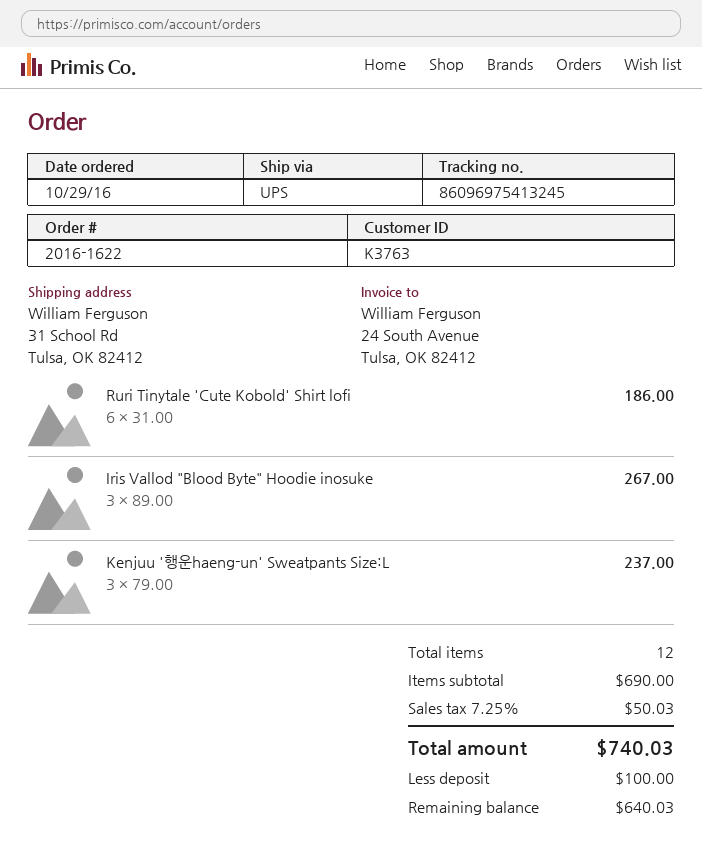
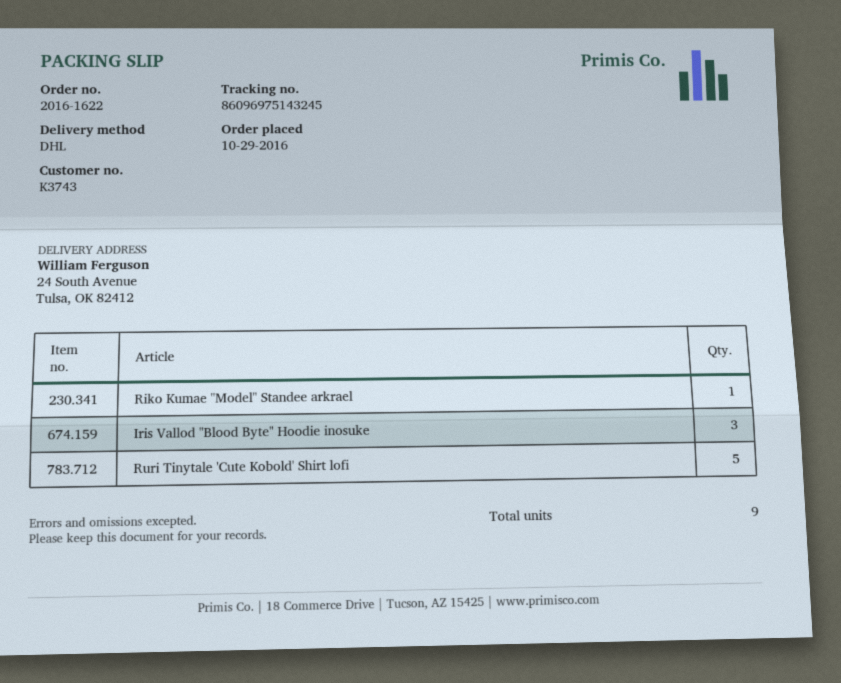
customer number: K3763 -> K3743
shipping method: UPS -> DHL
tracking number: 86096975413245 -> 86096975143245
ship to: 31 School Rd, Tulsa, OK 82412 -> 24 South Avenue, Tulsa, OK 82412
Ruri Tinytale 'Cute Kobold' Shirt lofi: 6 -> 5
Kenjuu '행운haeng-un' Sweatpants Size:L: 3 -> none
Riko Kumae "Model" Standee arkrael: none -> 1
total quantity: 12 -> 9

